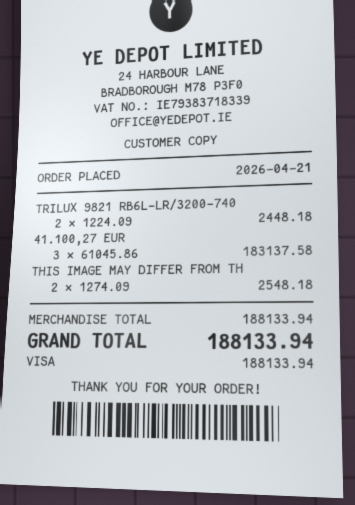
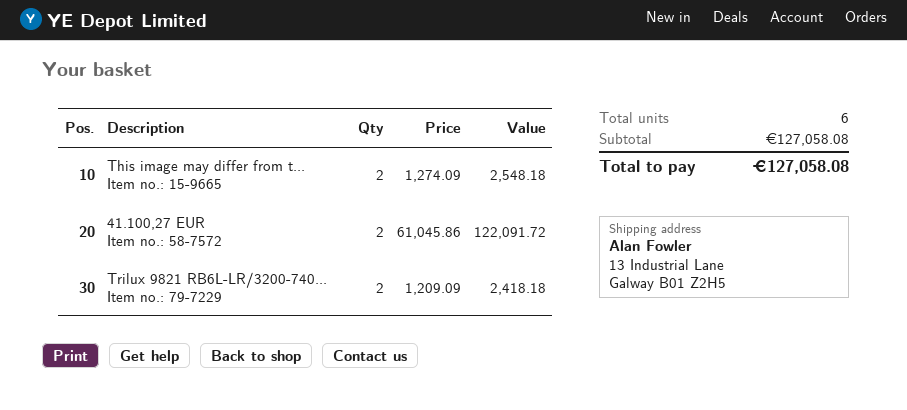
TRILUX 9821 RB6L-LR/3200-740: 2 x 1224.09 = 2448.18 -> 2 x 1209.09 = 2418.18
41.100,27 EUR: 3 x 61045.86 = 183137.58 -> 2 x 61045.86 = 122091.72
subtotal: 188133.94 -> 127058.08
total: 188133.94 -> 127058.08

